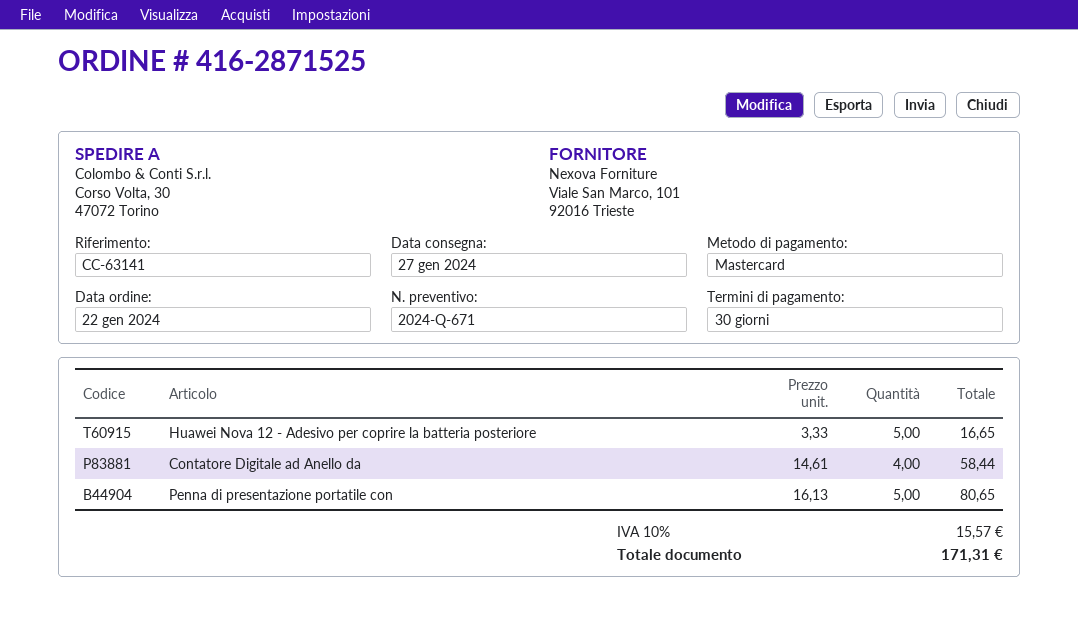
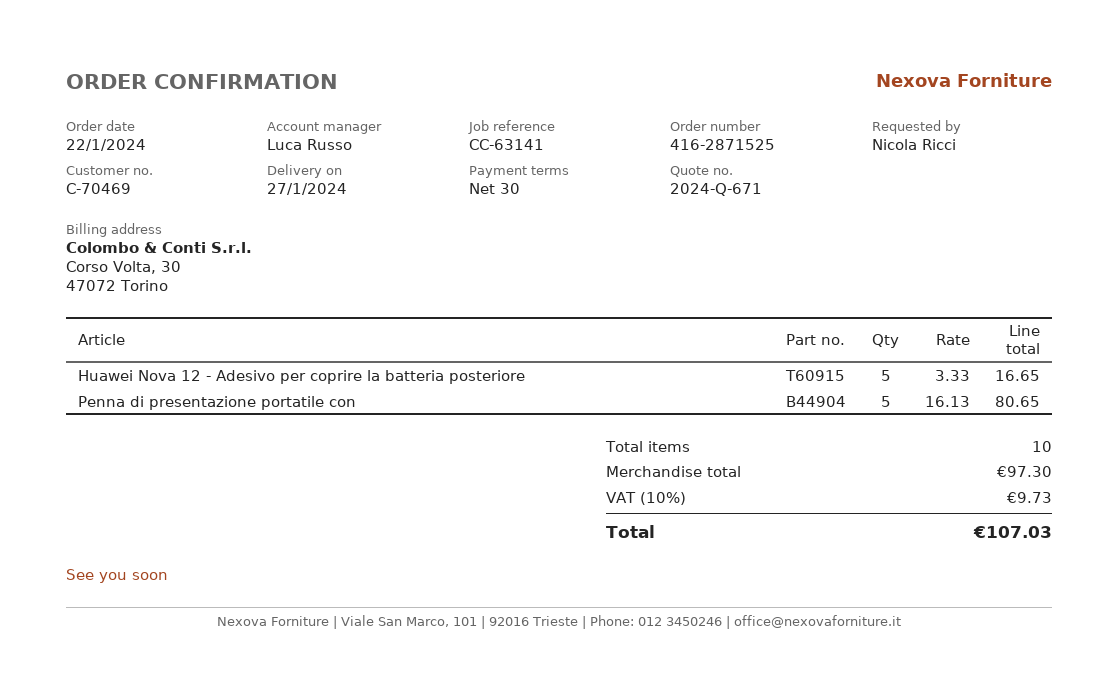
Contatore Digitale ad Anello da: 4 x 14.61 = 58.44 -> none
tax: 10% = 15.57 -> 10% = 9.73
total: 171.31 -> 107.03

